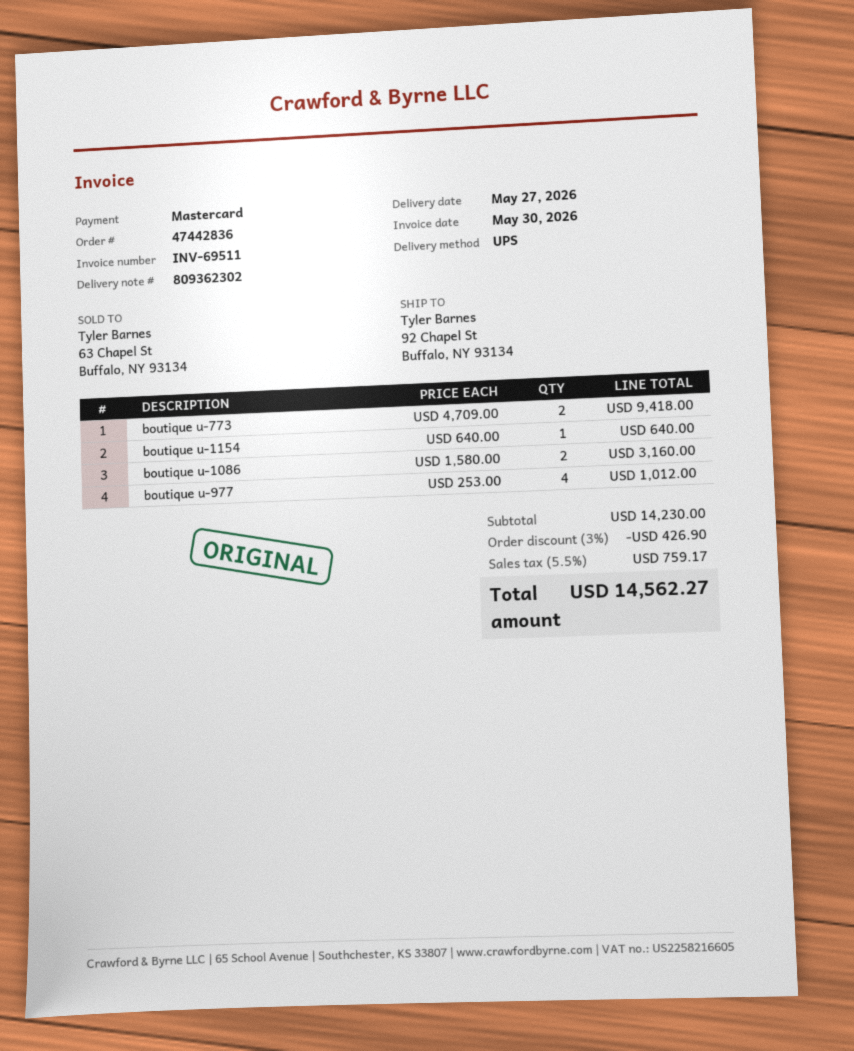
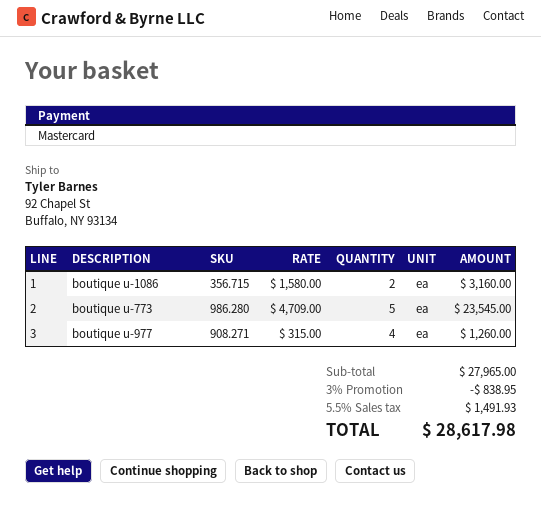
boutique u-773: 2 x 4709.00 = 9418.00 -> 5 x 4709.00 = 23545.00
boutique u-1154: 1 x 640.00 = 640.00 -> none
boutique u-977: 4 x 253.00 = 1012.00 -> 4 x 315.00 = 1260.00
subtotal: 14230.00 -> 27965.00
discount: 3% = 426.90 -> 3% = 838.95
tax: 5.5% = 759.17 -> 5.5% = 1491.93
total: 14562.27 -> 28617.98

